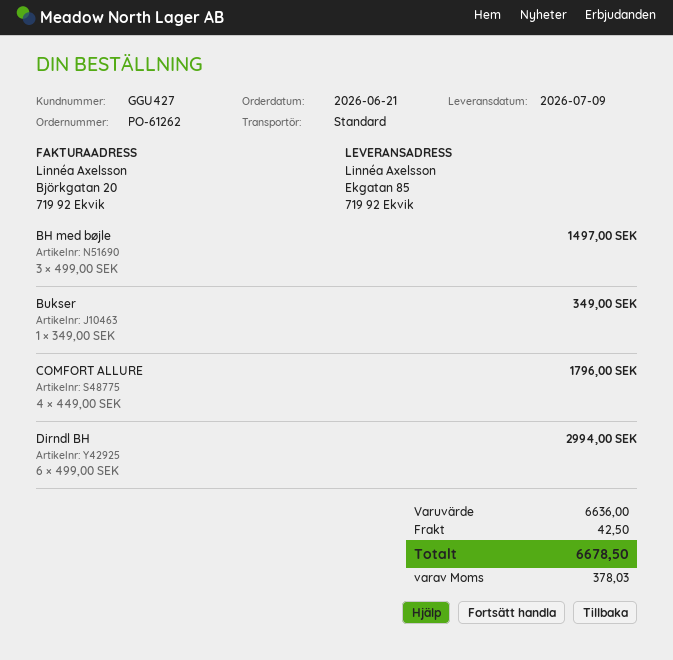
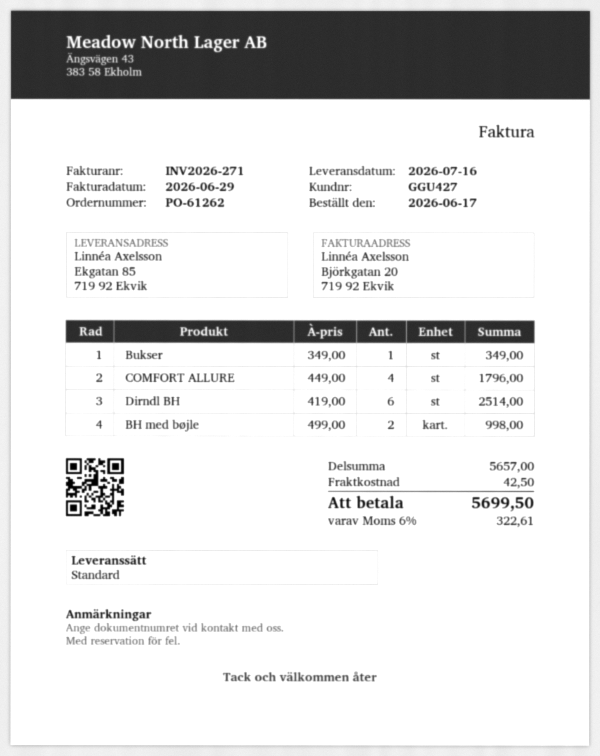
order date: 2026-06-21 -> 2026-06-17
delivery date: 2026-07-09 -> 2026-07-16
BH med bøjle: 3 x 499.00 = 1497.00 -> 2 x 499.00 = 998.00
Dirndl BH: 6 x 499.00 = 2994.00 -> 6 x 419.00 = 2514.00
subtotal: 6636.00 -> 5657.00
tax: 378.03 -> 322.61
total: 6678.50 -> 5699.50

